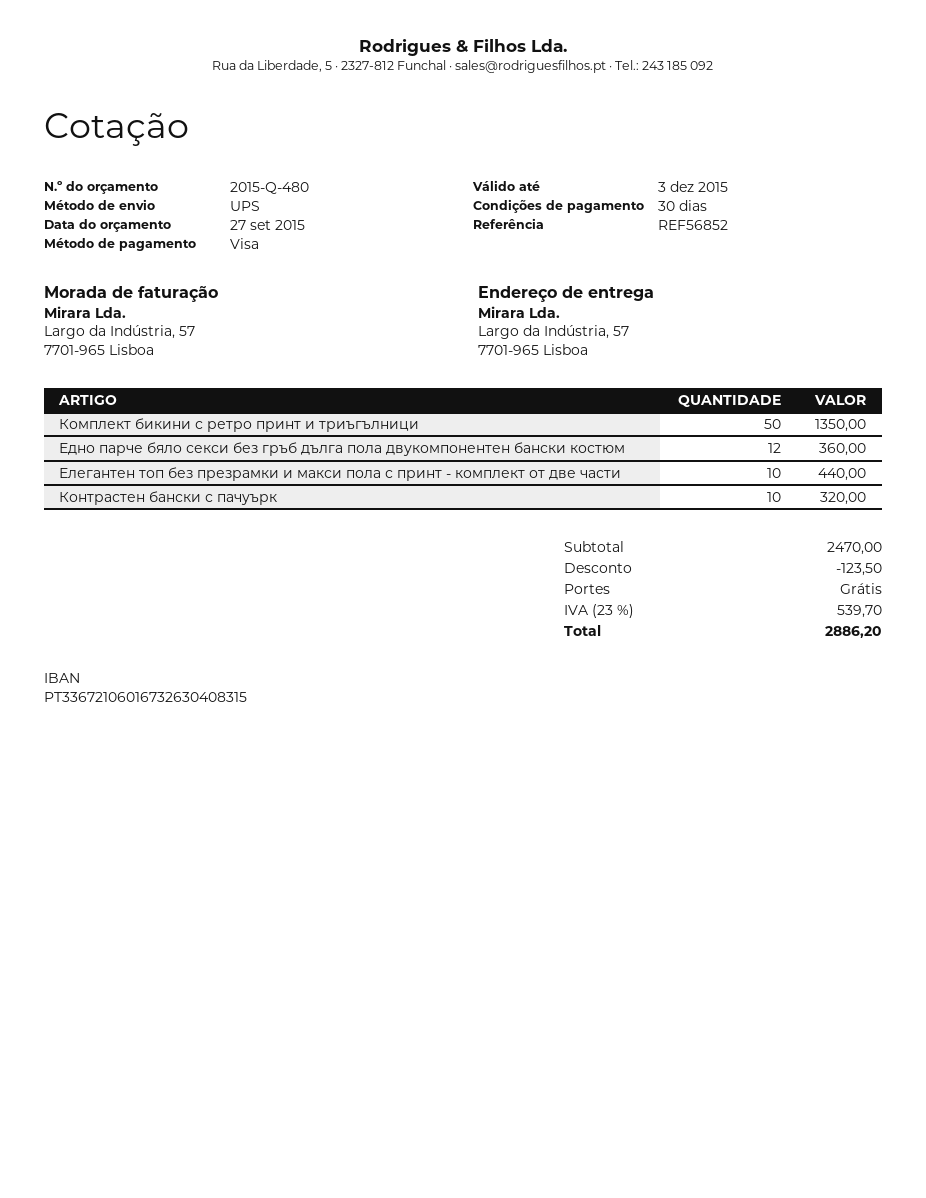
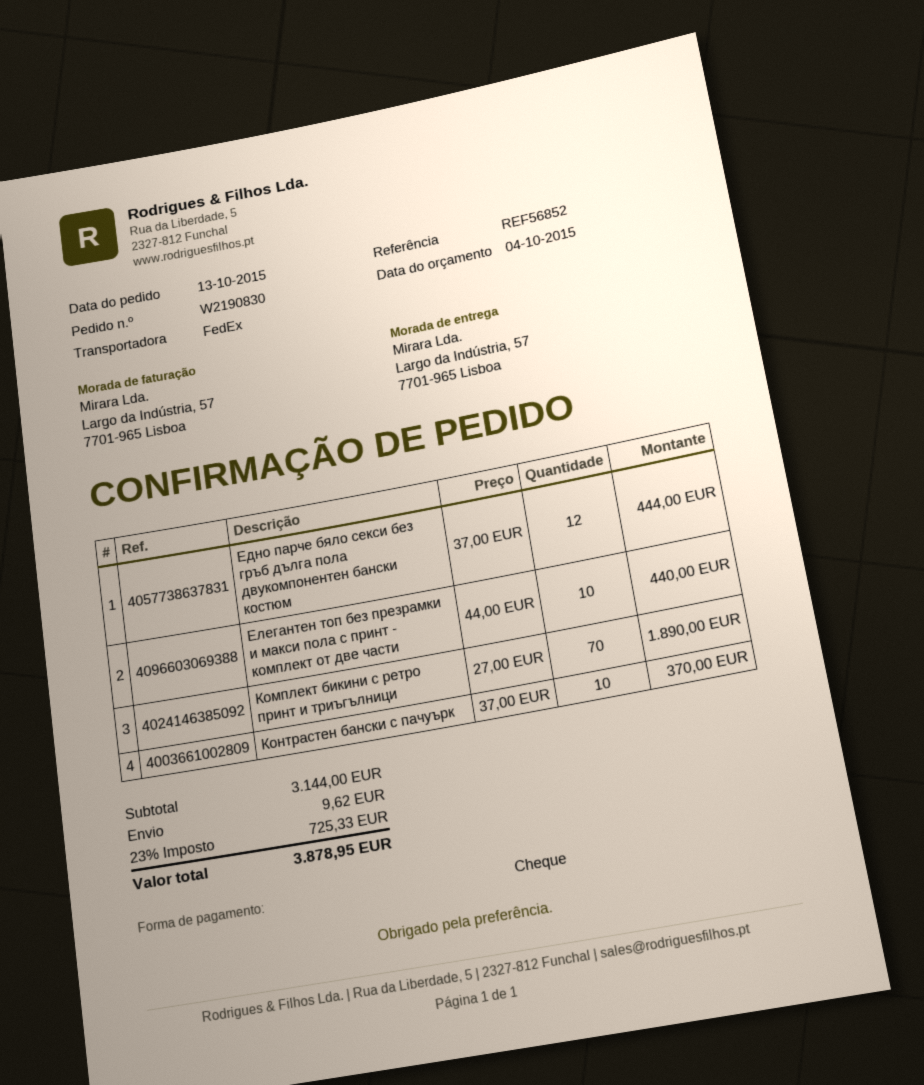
quote date: 2015-09-27 -> 2015-10-04
payment method: Visa -> cheque
shipping method: UPS -> FedEx
Комплект бикини с ретро принт и триъгълници: 50 for 1350.00 -> 70 for 1890.00
Едно парче бяло секси без гръб дълга пола двукомпонентен бански костюм: 12 for 360.00 -> 12 for 444.00
Контрастен бански с пачуърк: 10 for 320.00 -> 10 for 370.00
subtotal: 2470.00 -> 3144.00
discount: 123.50 -> none
shipping: 0.00 -> 9.62
tax: 23% = 539.70 -> 23% = 725.33
total: 2886.20 -> 3878.95

